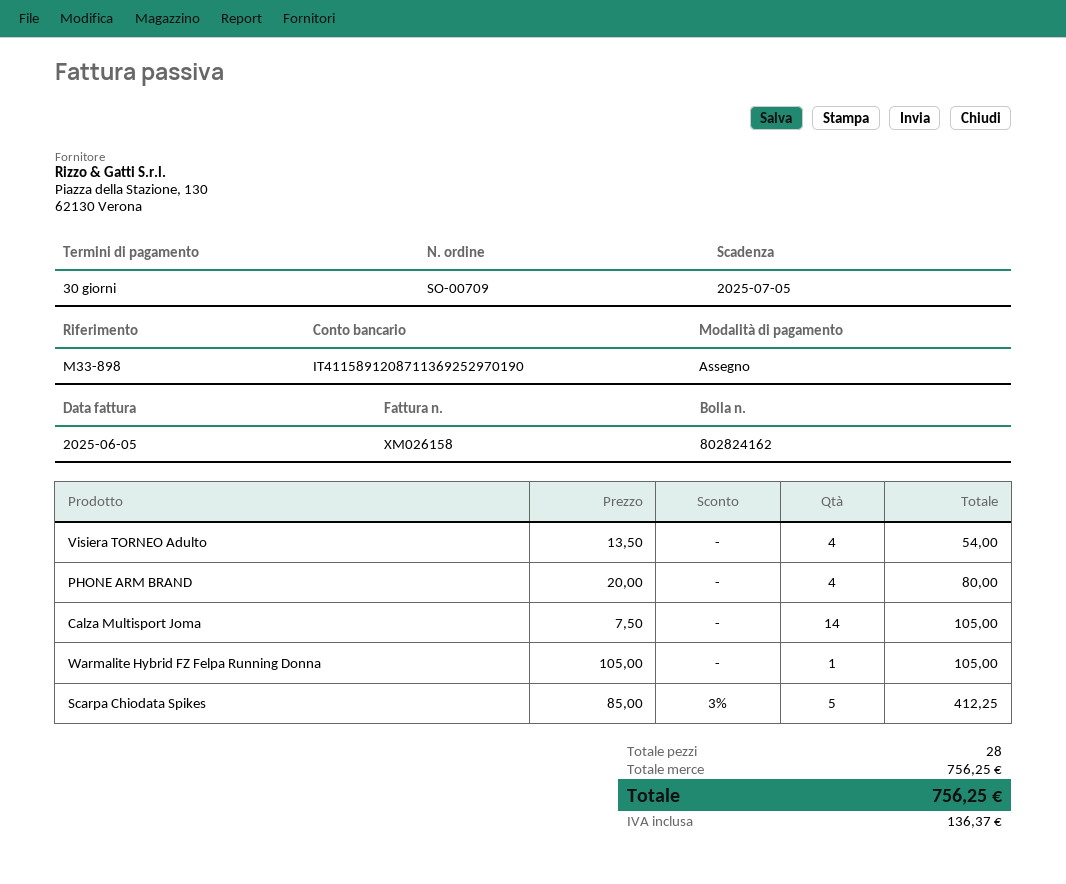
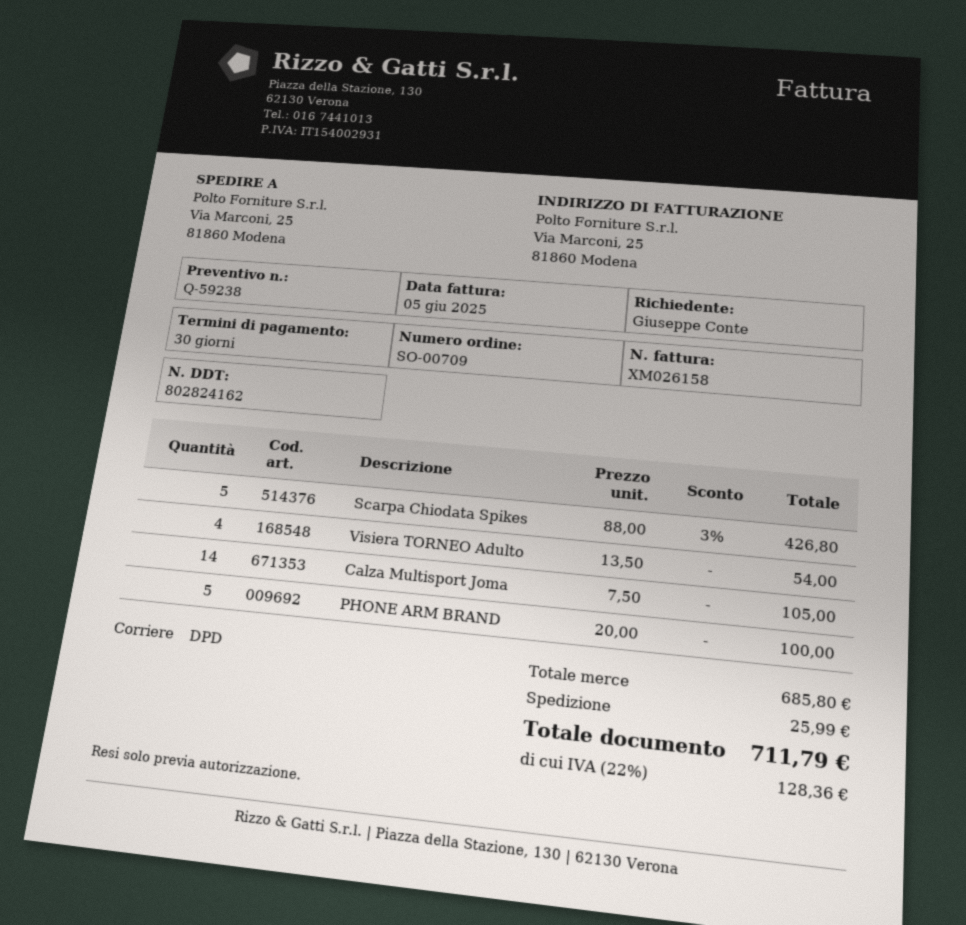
PHONE ARM BRAND: 4 x 20.00 = 80.00 -> 5 x 20.00 = 100.00
Warmalite Hybrid FZ Felpa Running Donna: 1 x 105.00 = 105.00 -> none
Scarpa Chiodata Spikes: 5 x 85.00 - 3% = 412.25 -> 5 x 88.00 - 3% = 426.80
subtotal: 756.25 -> 685.80
shipping: none -> 25.99
tax: 136.37 -> 128.36
total: 756.25 -> 711.79

